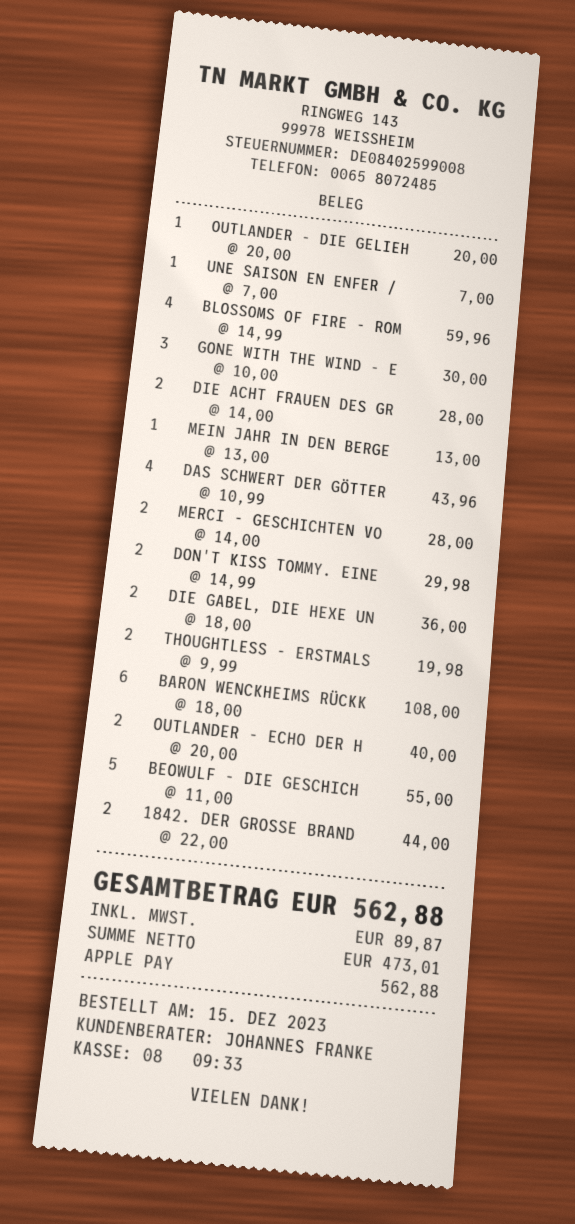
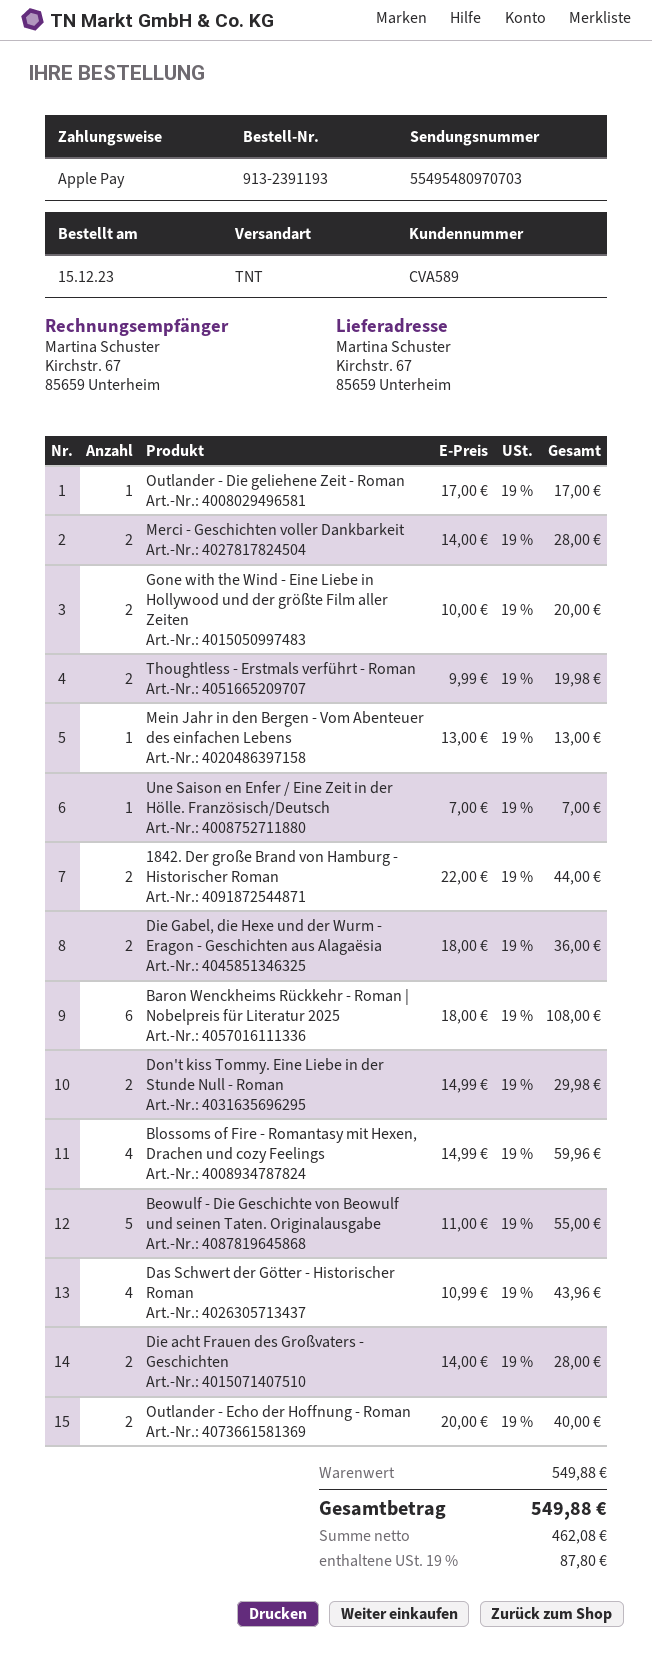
OUTLANDER - DIE GELIEH: 1 x 20.00 = 20.00 -> 1 x 17.00 = 17.00
GONE WITH THE WIND - E: 3 x 10.00 = 30.00 -> 2 x 10.00 = 20.00
net: 473.01 -> 462.08
tax: 89.87 -> 87.80
total: 562.88 -> 549.88

